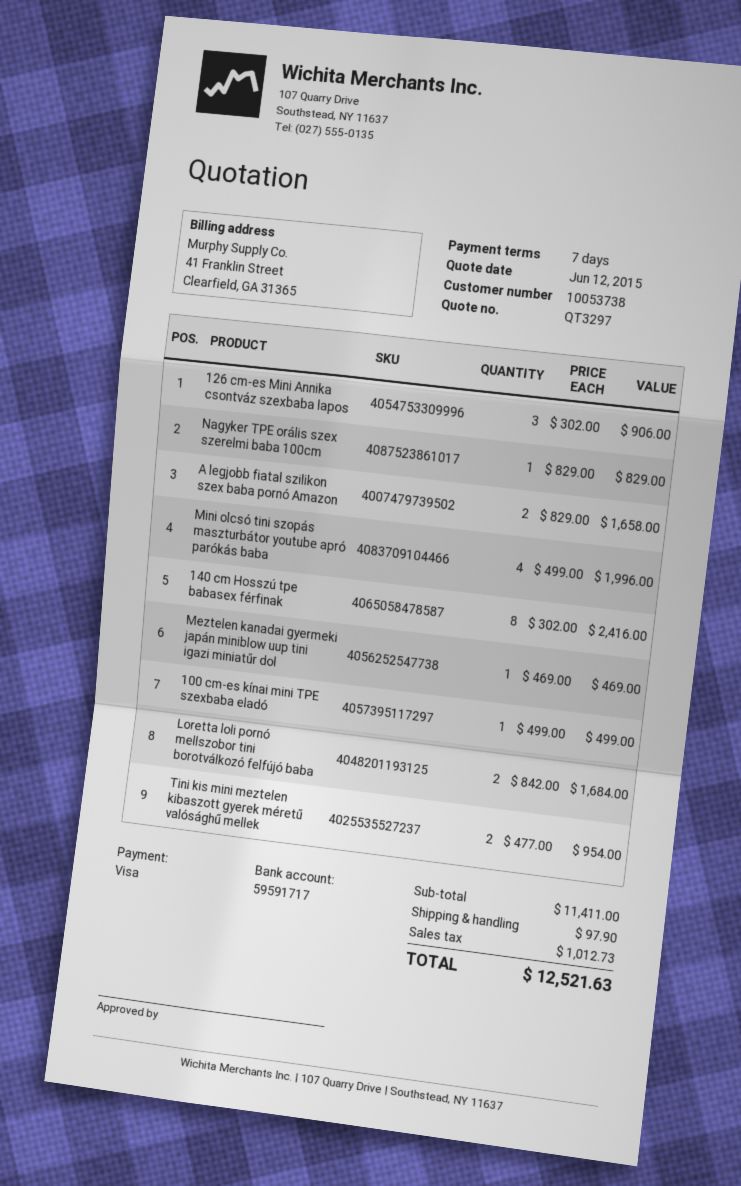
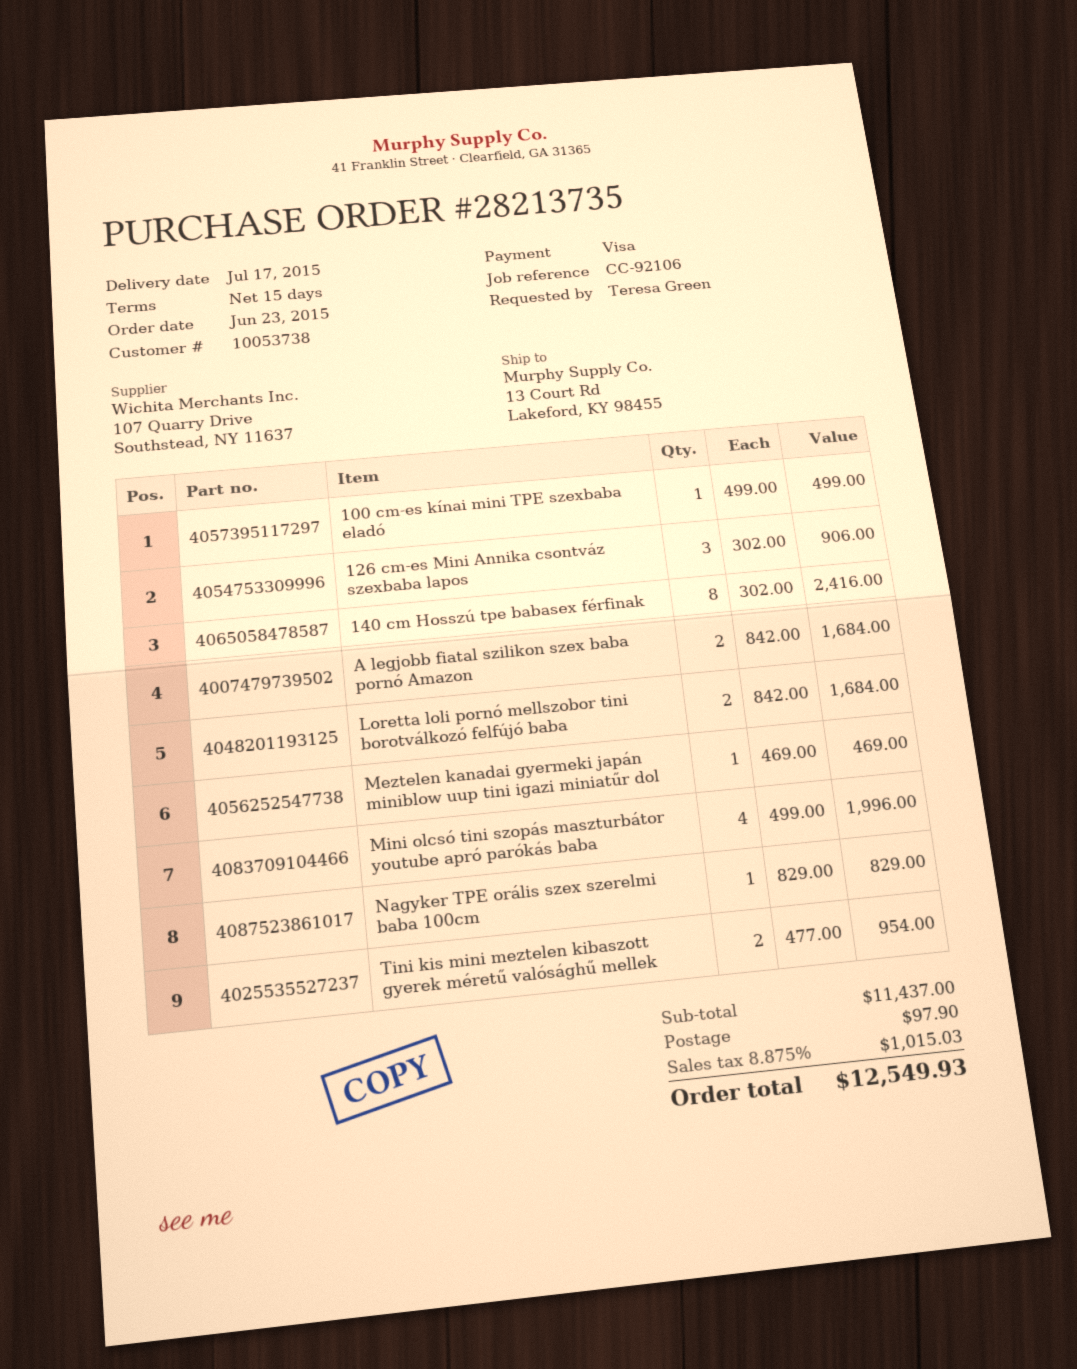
payment terms: 7 days -> 15 days
A legjobb fiatal szilikon szex baba pornó Amazon: 2 x 829.00 = 1658.00 -> 2 x 842.00 = 1684.00
subtotal: 11411.00 -> 11437.00
tax: 1012.73 -> 1015.03
total: 12521.63 -> 12549.93

